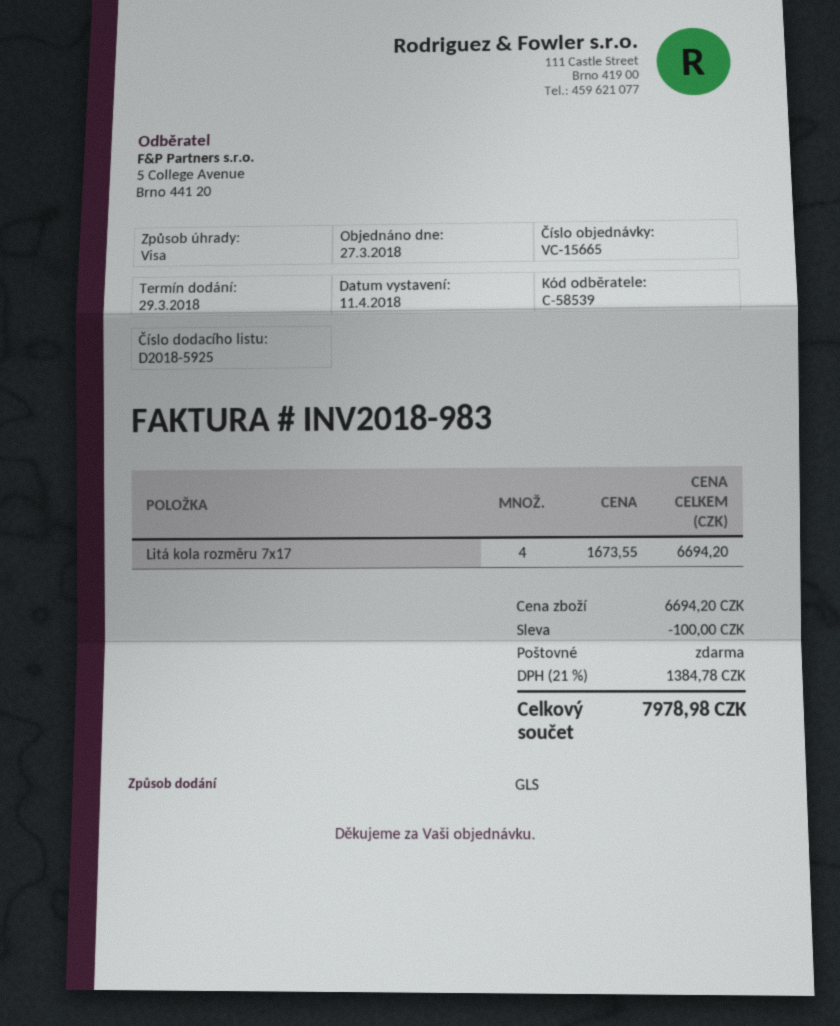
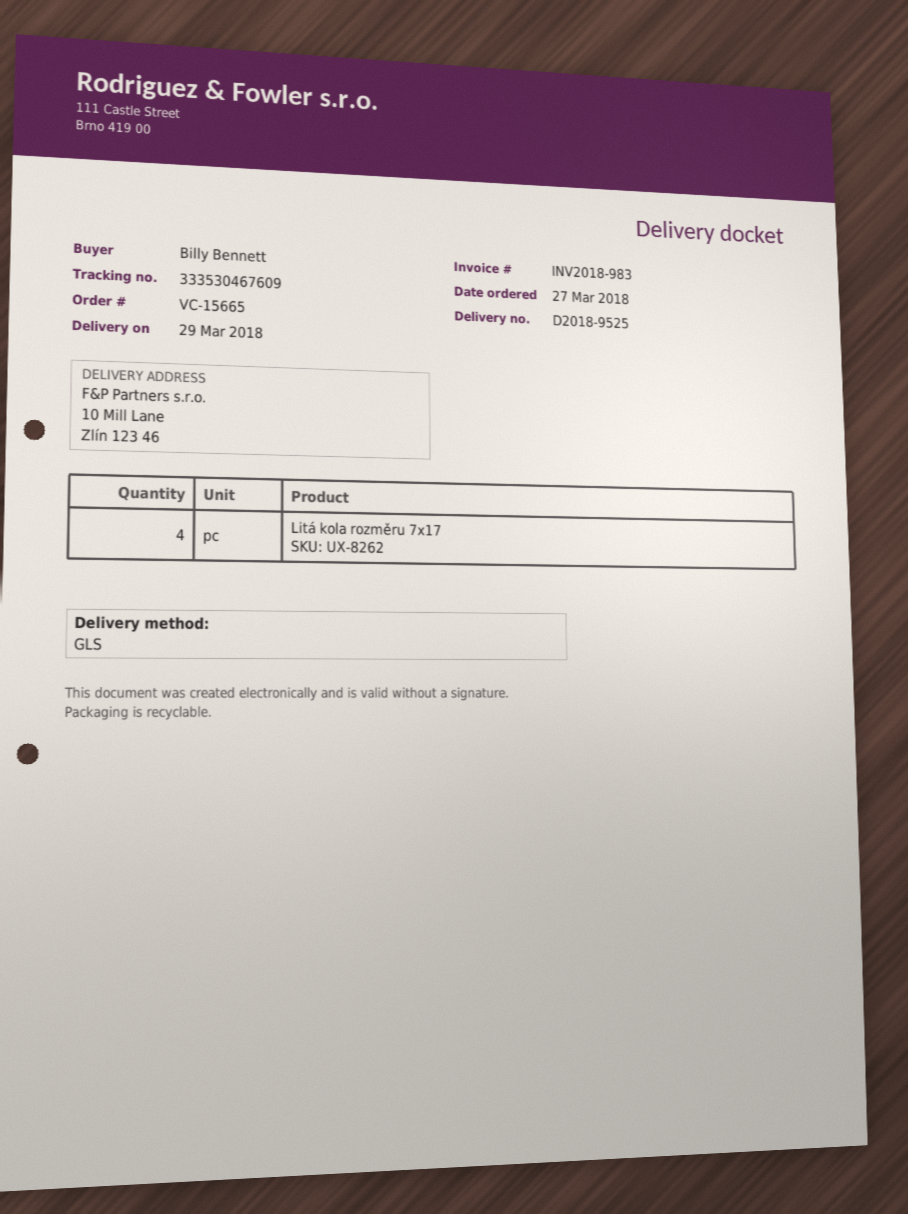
delivery note number: D2018-5925 -> D2018-9525

